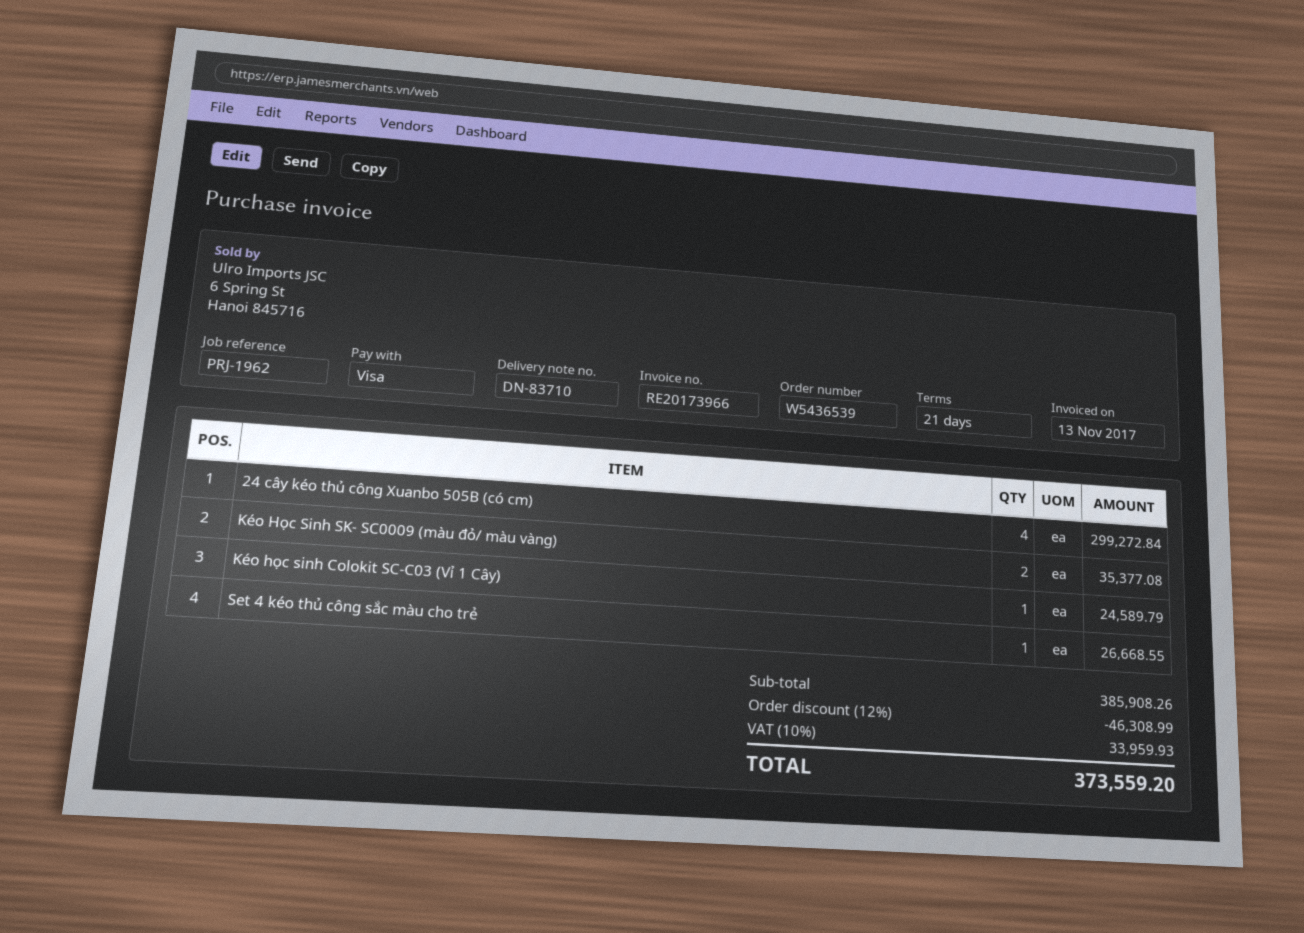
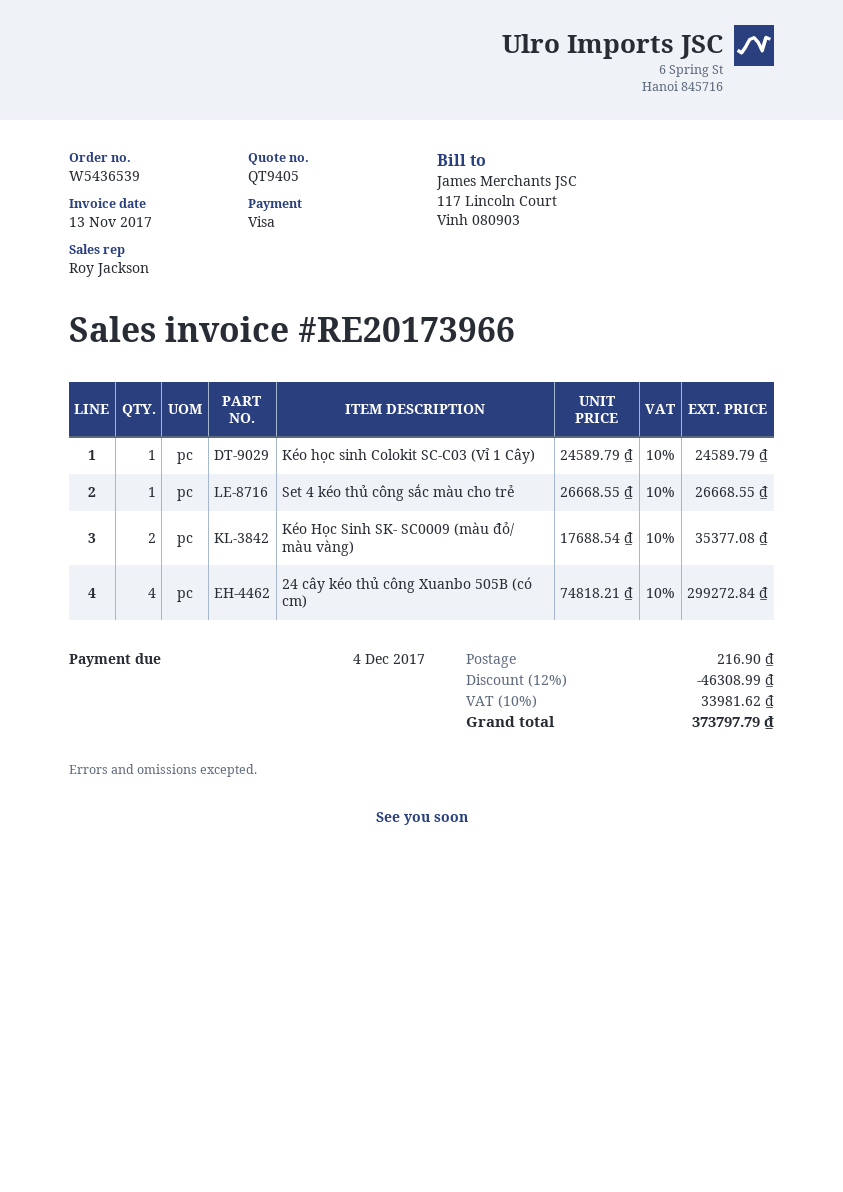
shipping: none -> 216.90
tax: 10% = 33959.93 -> 10% = 33981.62
total: 373559.20 -> 373797.79

